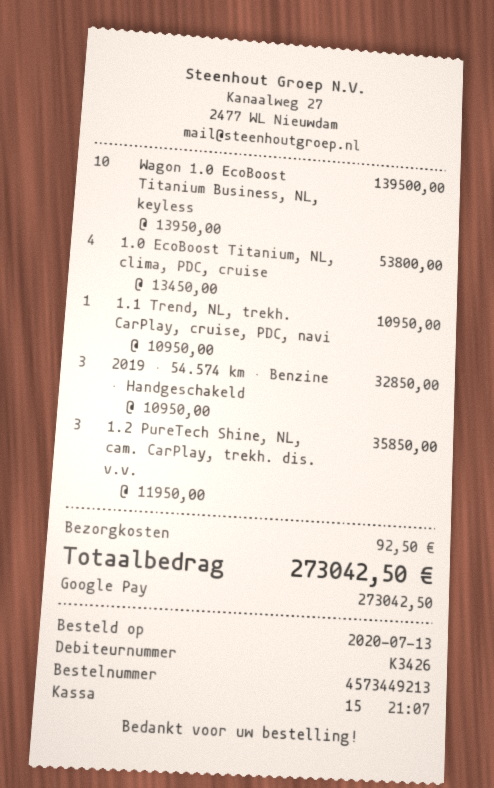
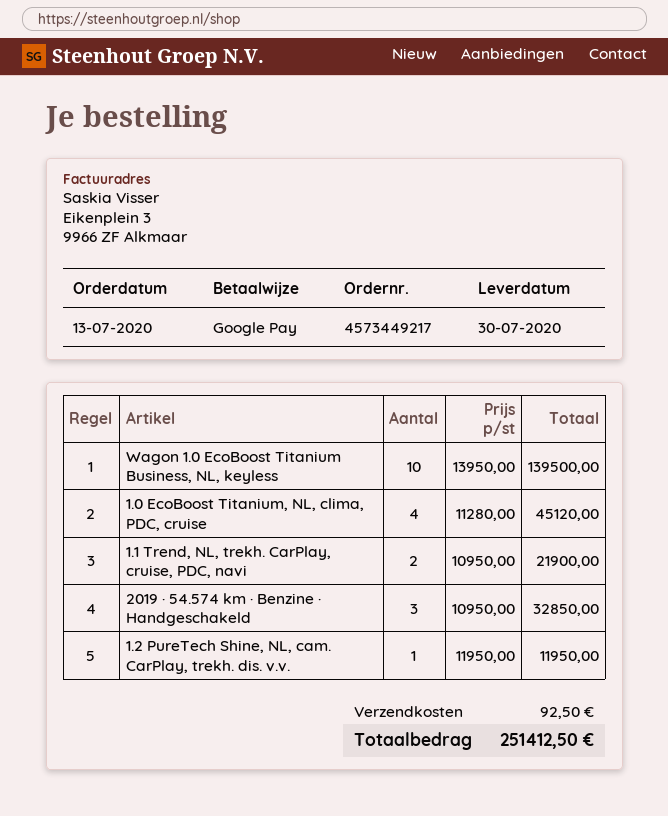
order number: 4573449213 -> 4573449217
1.0 EcoBoost Titanium, NL, clima, PDC, cruise: 4 x 13450.00 = 53800.00 -> 4 x 11280.00 = 45120.00
1.1 Trend, NL, trekh. CarPlay, cruise, PDC, navi: 1 x 10950.00 = 10950.00 -> 2 x 10950.00 = 21900.00
1.2 PureTech Shine, NL, cam. CarPlay, trekh. dis. v.v.: 3 x 11950.00 = 35850.00 -> 1 x 11950.00 = 11950.00
total: 273042.50 -> 251412.50

